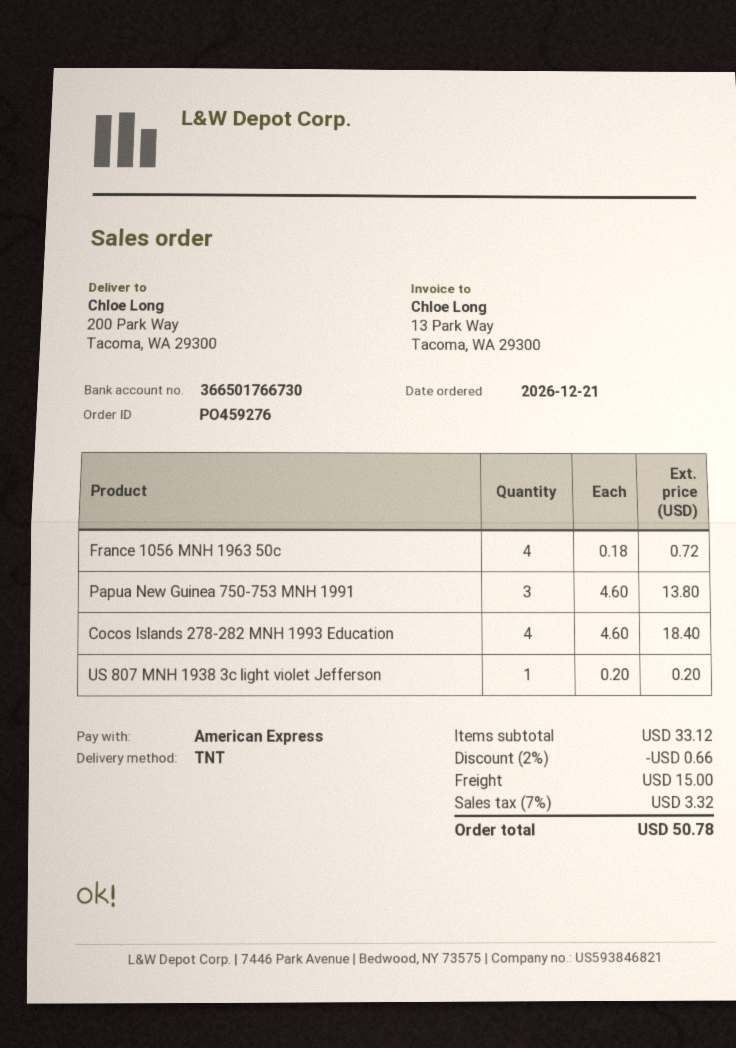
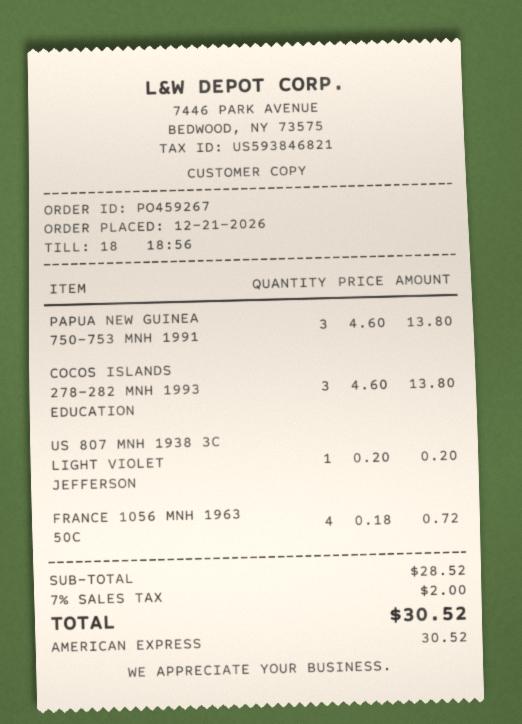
order number: PO459276 -> PO459267
Cocos Islands 278-282 MNH 1993 Education: 4 x 4.60 = 18.40 -> 3 x 4.60 = 13.80
subtotal: 33.12 -> 28.52
discount: 2% = 0.66 -> none
shipping: 15.00 -> none
tax: 7% = 3.32 -> 7% = 2.00
total: 50.78 -> 30.52

